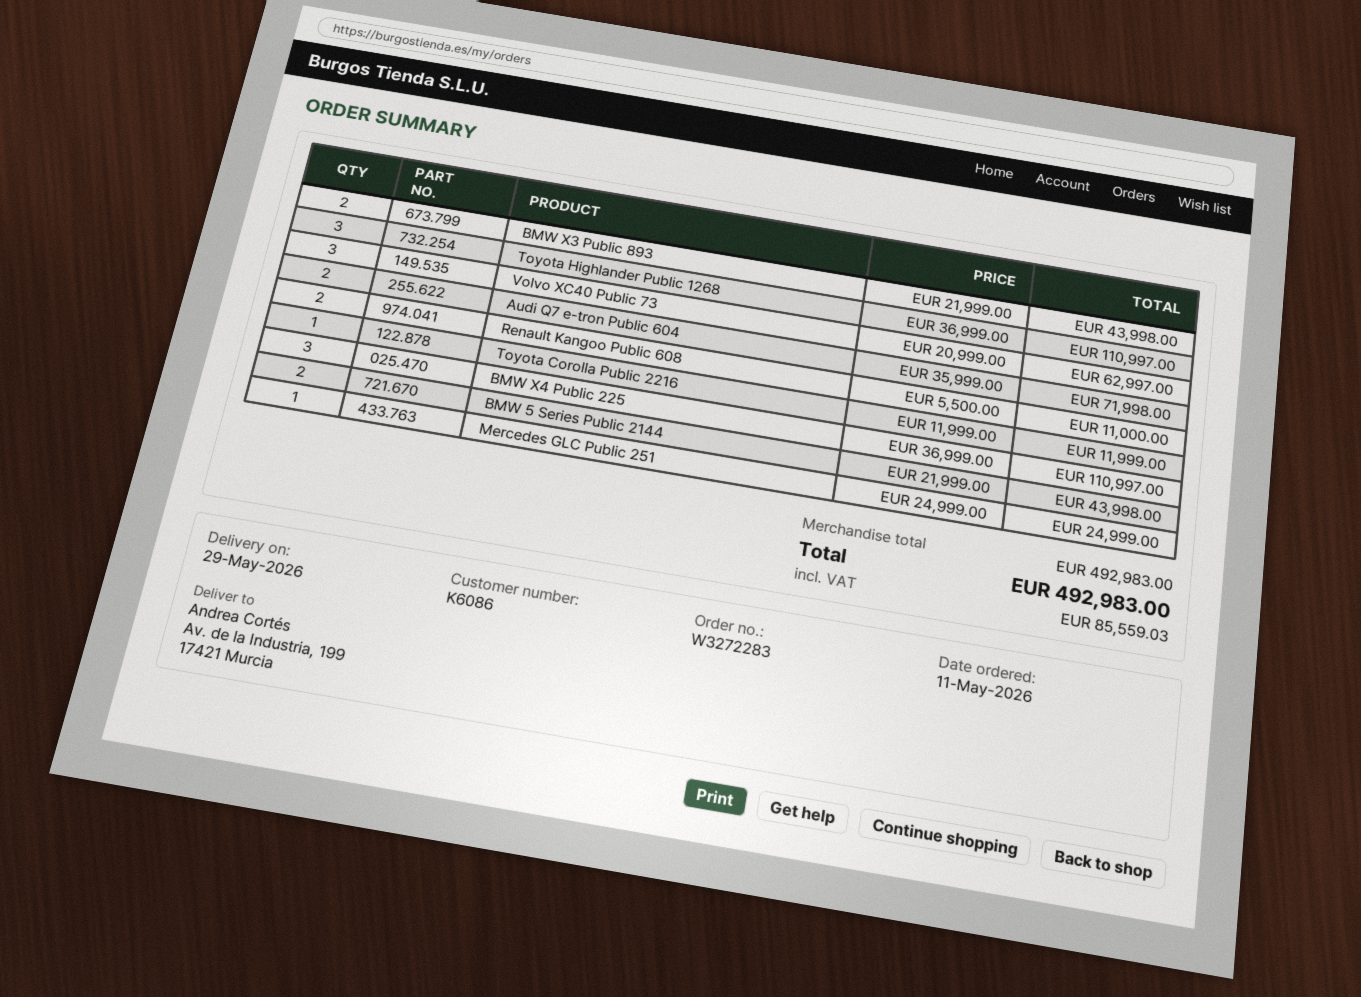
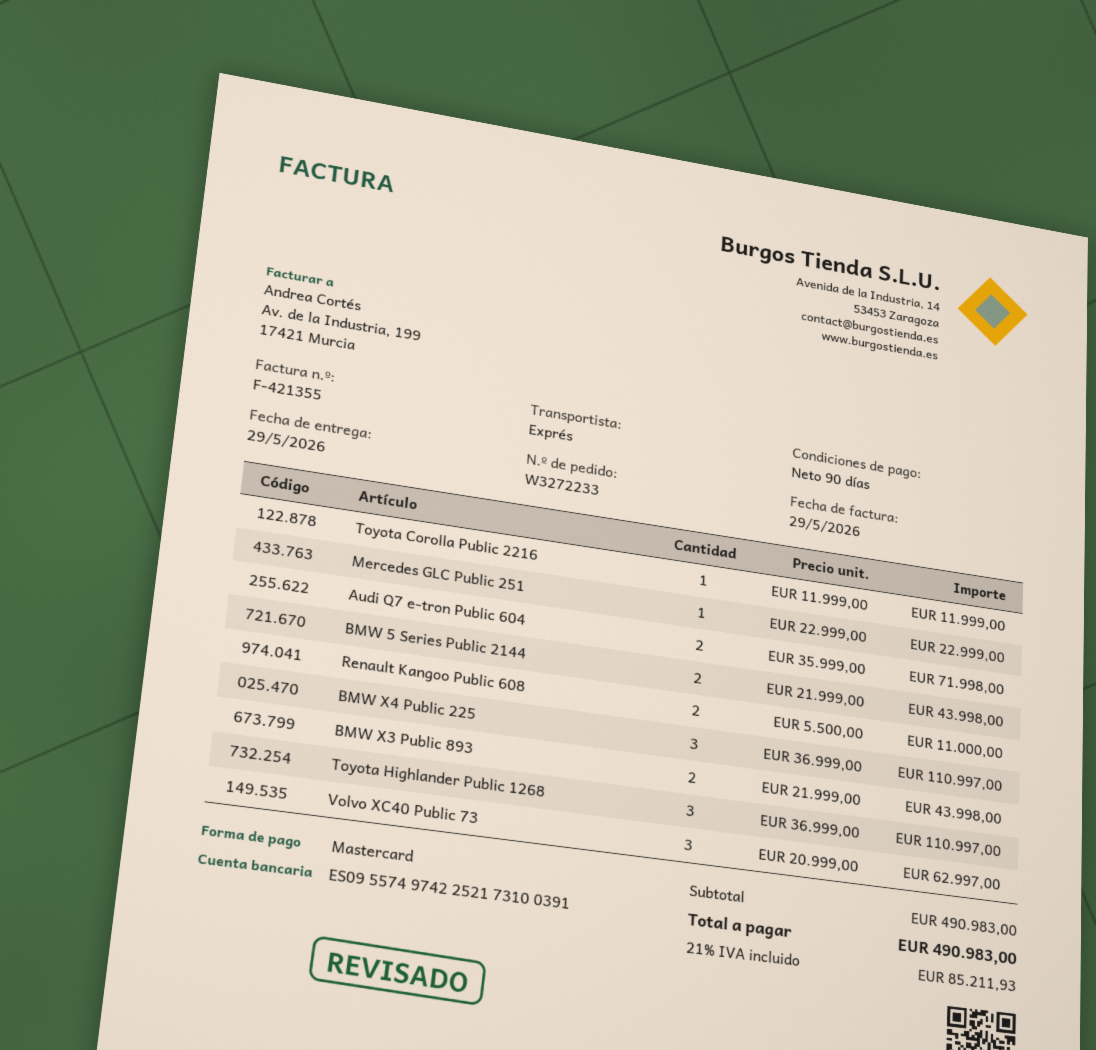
order number: W3272283 -> W3272233
Mercedes GLC Public 251: 1 x 24999.00 = 24999.00 -> 1 x 22999.00 = 22999.00
subtotal: 492983.00 -> 490983.00
tax: 85559.03 -> 85211.93
total: 492983.00 -> 490983.00

